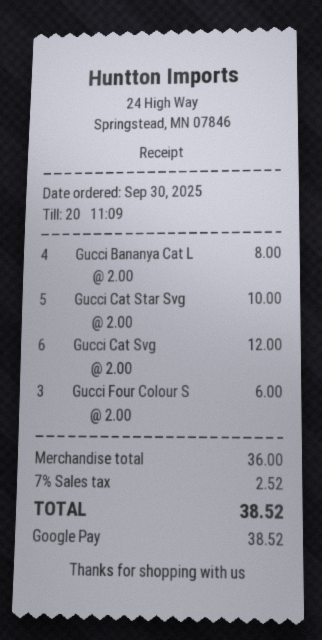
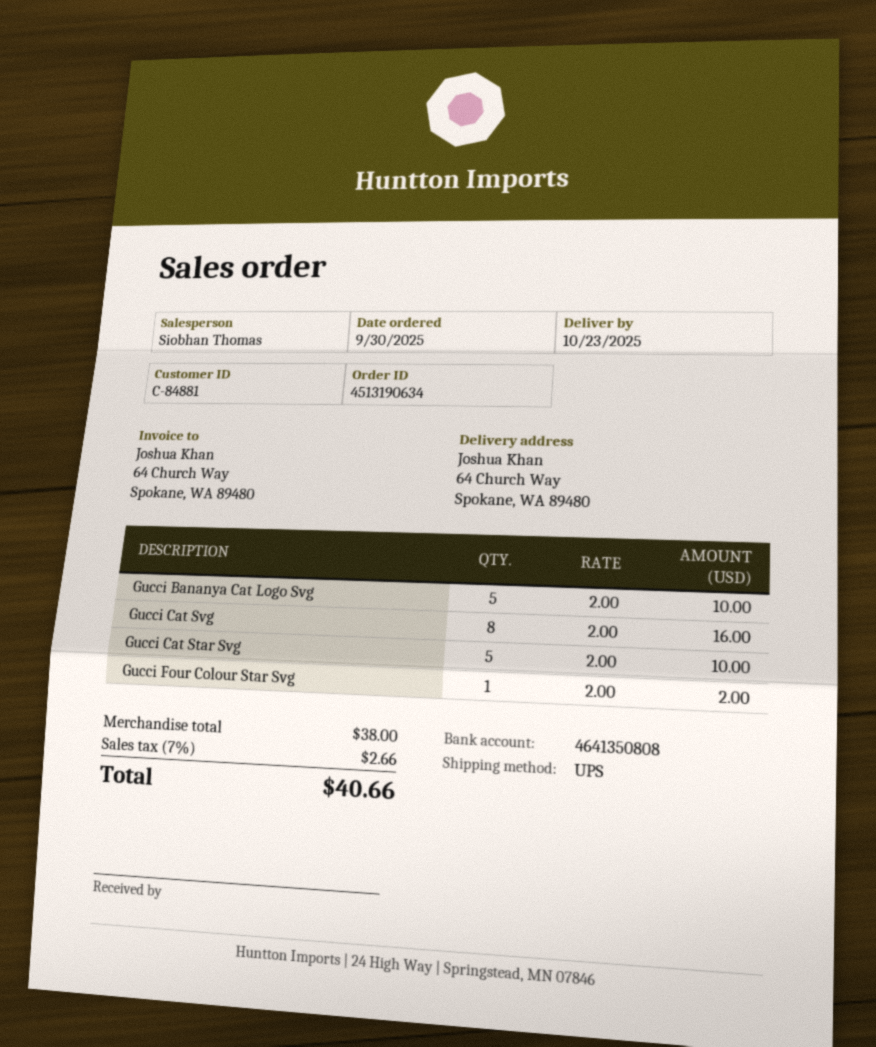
Gucci Bananya Cat L: 4 x 2.00 = 8.00 -> 5 x 2.00 = 10.00
Gucci Cat Svg: 6 x 2.00 = 12.00 -> 8 x 2.00 = 16.00
Gucci Four Colour S: 3 x 2.00 = 6.00 -> 1 x 2.00 = 2.00
subtotal: 36.00 -> 38.00
tax: 7% = 2.52 -> 7% = 2.66
total: 38.52 -> 40.66

